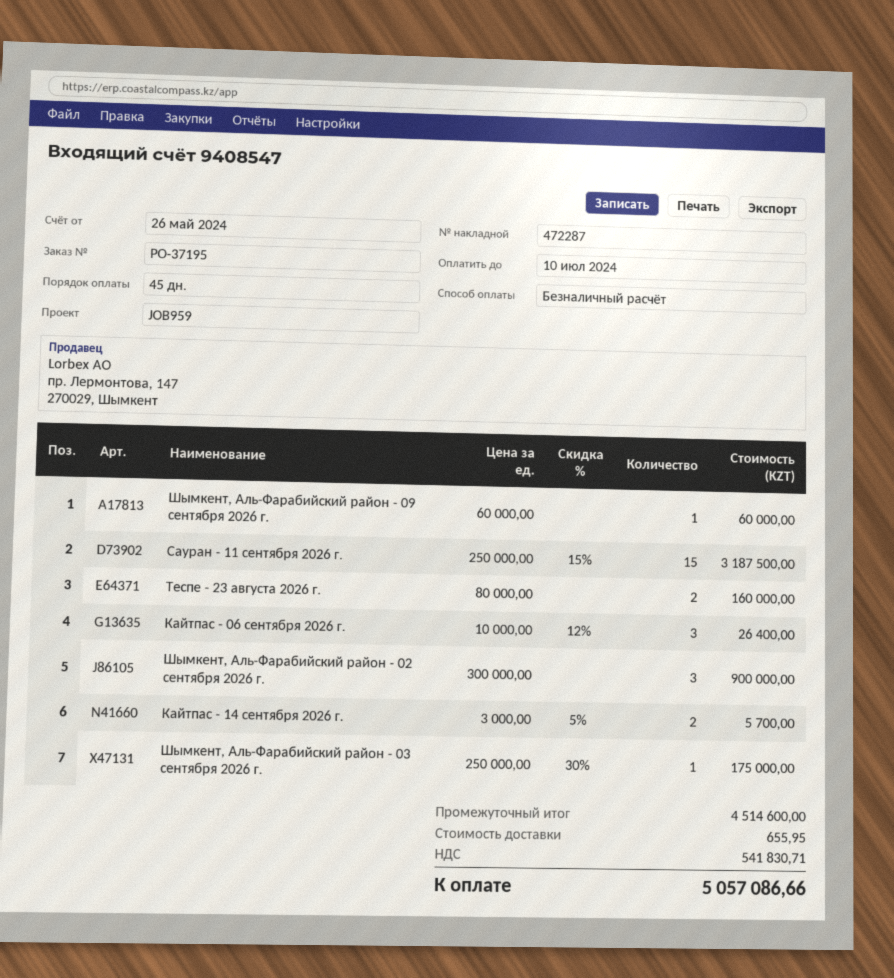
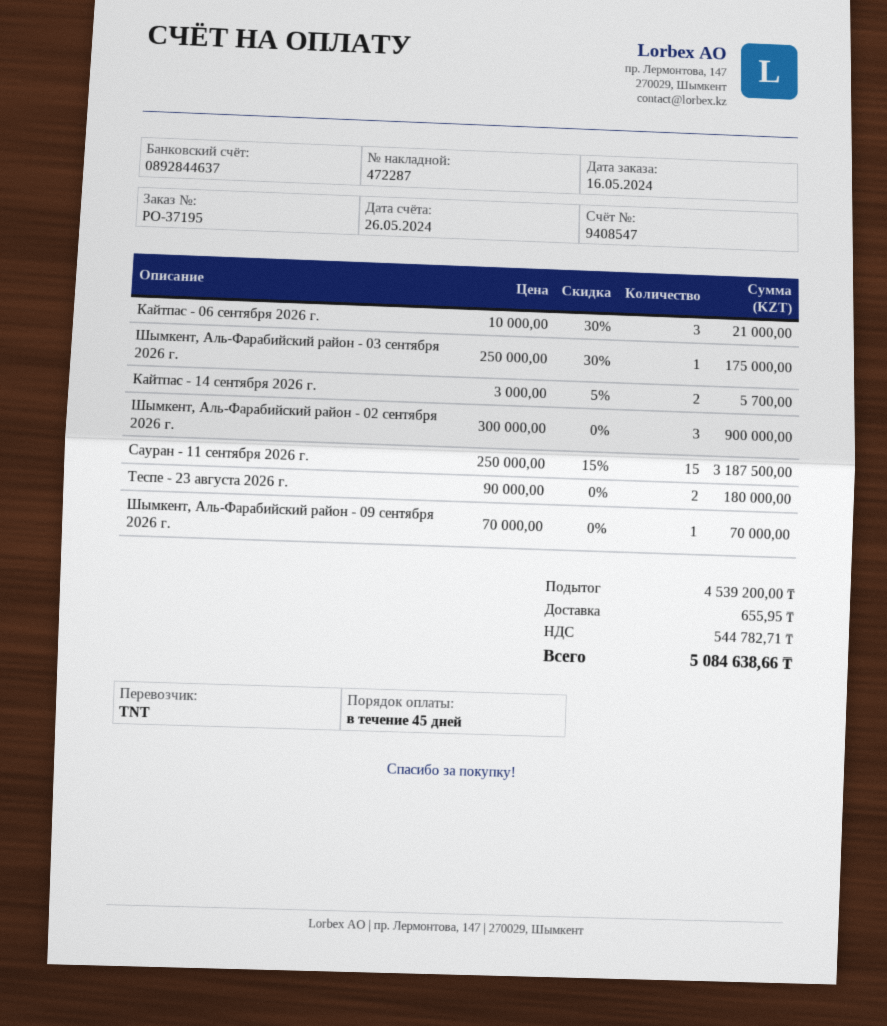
Шымкент, Аль-Фарабийский район - 09 сентября 2026 г.: 1 x 60000.00 = 60000.00 -> 1 x 70000.00 = 70000.00
Теспе - 23 августа 2026 г.: 2 x 80000.00 = 160000.00 -> 2 x 90000.00 = 180000.00
Кайтпас - 06 сентября 2026 г.: 3 x 10000.00 - 12% = 26400.00 -> 3 x 10000.00 - 30% = 21000.00
subtotal: 4514600.00 -> 4539200.00
tax: 541830.71 -> 544782.71
total: 5057086.66 -> 5084638.66

